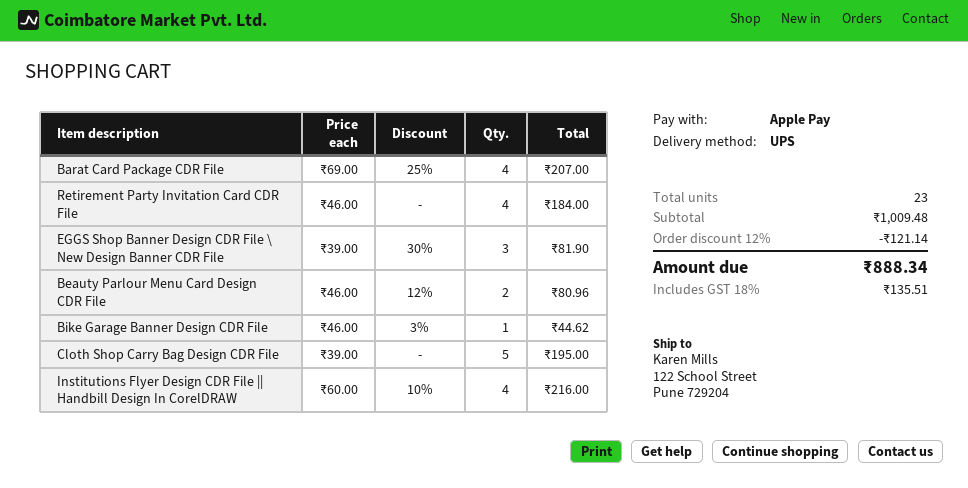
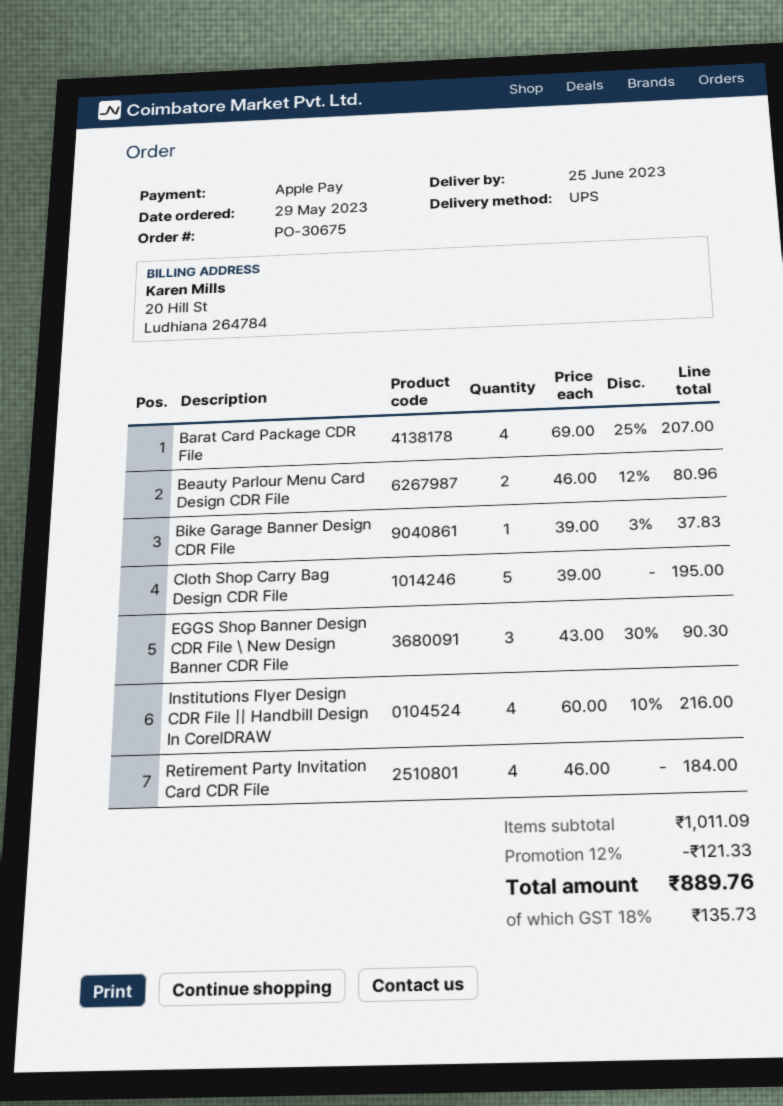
EGGS Shop Banner Design CDR File \ New Design Banner CDR File: 3 x 39.00 - 30% = 81.90 -> 3 x 43.00 - 30% = 90.30
Bike Garage Banner Design CDR File: 1 x 46.00 - 3% = 44.62 -> 1 x 39.00 - 3% = 37.83
subtotal: 1009.48 -> 1011.09
discount: 12% = 121.14 -> 12% = 121.33
tax: 18% = 135.51 -> 18% = 135.73
total: 888.34 -> 889.76

